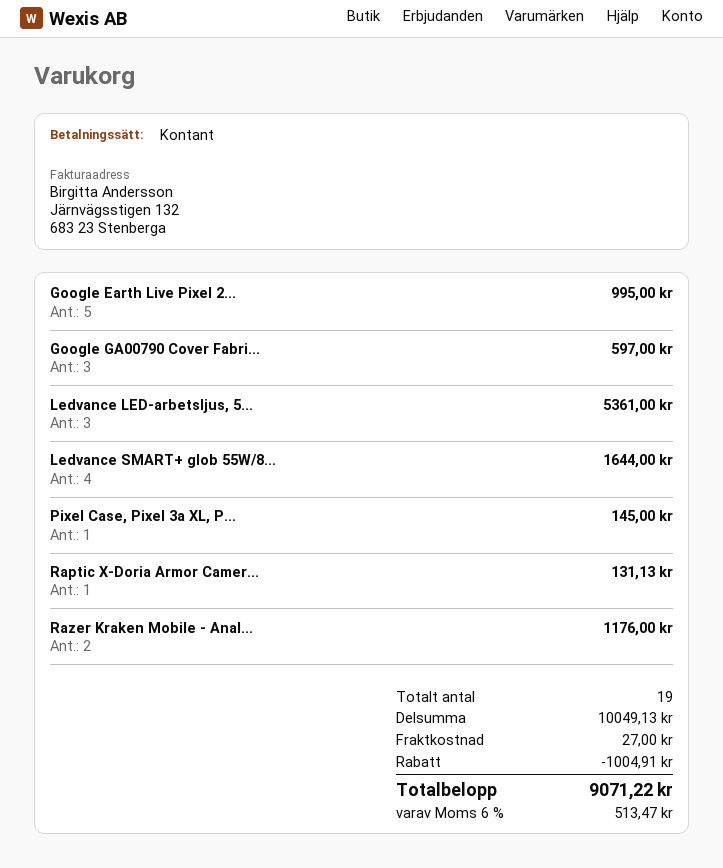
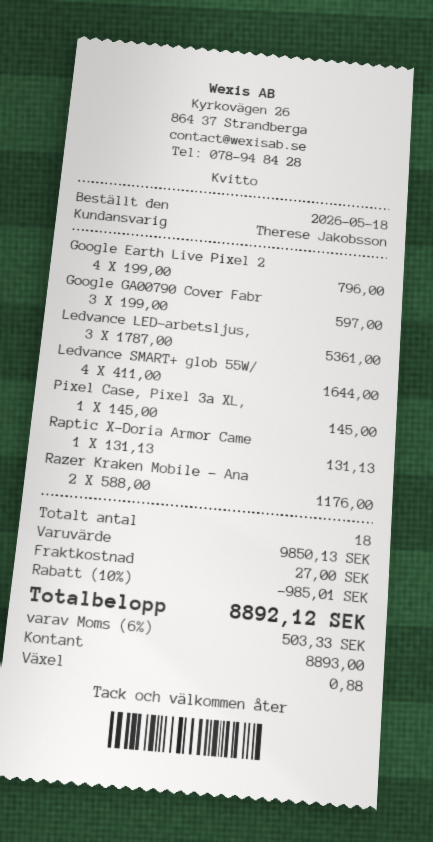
Google Earth Live Pixel 2...: 5 for 995.00 -> 4 for 796.00
total quantity: 19 -> 18
subtotal: 10049.13 -> 9850.13
discount: 1004.91 -> 985.01
tax: 6% = 513.47 -> 6% = 503.33
total: 9071.22 -> 8892.12

